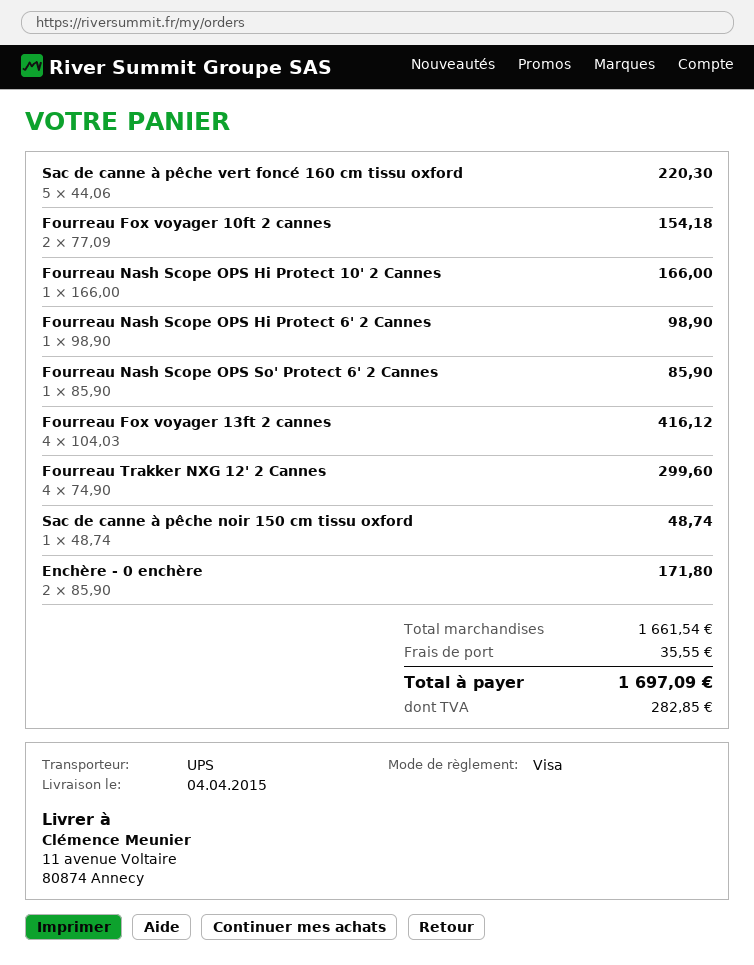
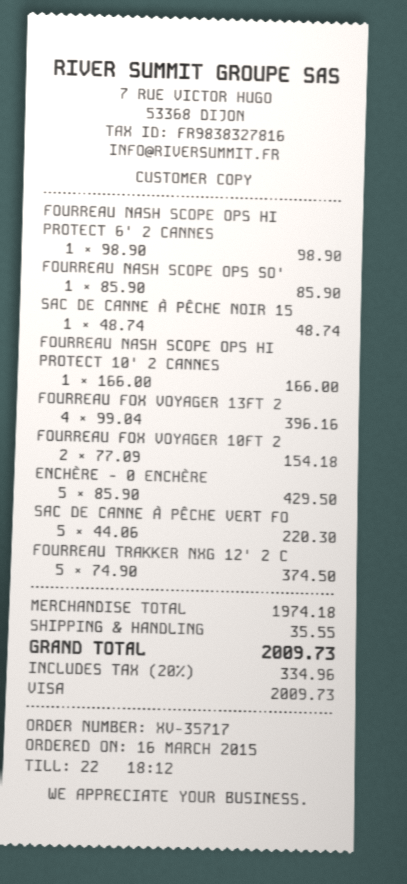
Fourreau Fox voyager 13ft 2 cannes: 4 x 104.03 = 416.12 -> 4 x 99.04 = 396.16
Fourreau Trakker NXG 12' 2 Cannes: 4 x 74.90 = 299.60 -> 5 x 74.90 = 374.50
Enchère - 0 enchère: 2 x 85.90 = 171.80 -> 5 x 85.90 = 429.50
subtotal: 1661.54 -> 1974.18
tax: 282.85 -> 334.96
total: 1697.09 -> 2009.73

